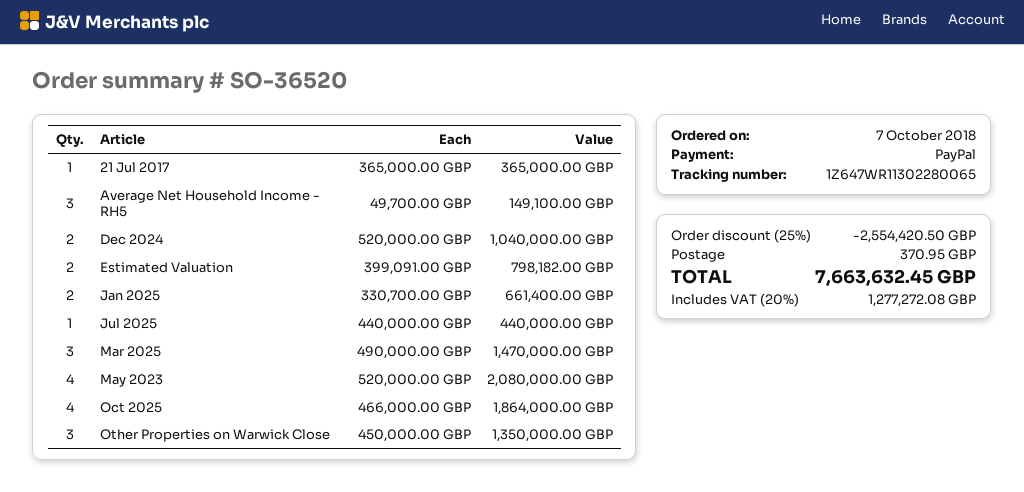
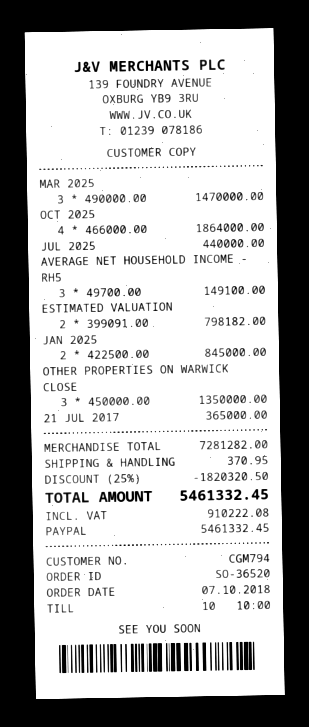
Dec 2024: 2 x 520000.00 = 1040000.00 -> none
Jan 2025: 2 x 330700.00 = 661400.00 -> 2 x 422500.00 = 845000.00
May 2023: 4 x 520000.00 = 2080000.00 -> none
discount: 25% = 2554420.50 -> 25% = 1820320.50
tax: 1277272.08 -> 910222.08
total: 7663632.45 -> 5461332.45

